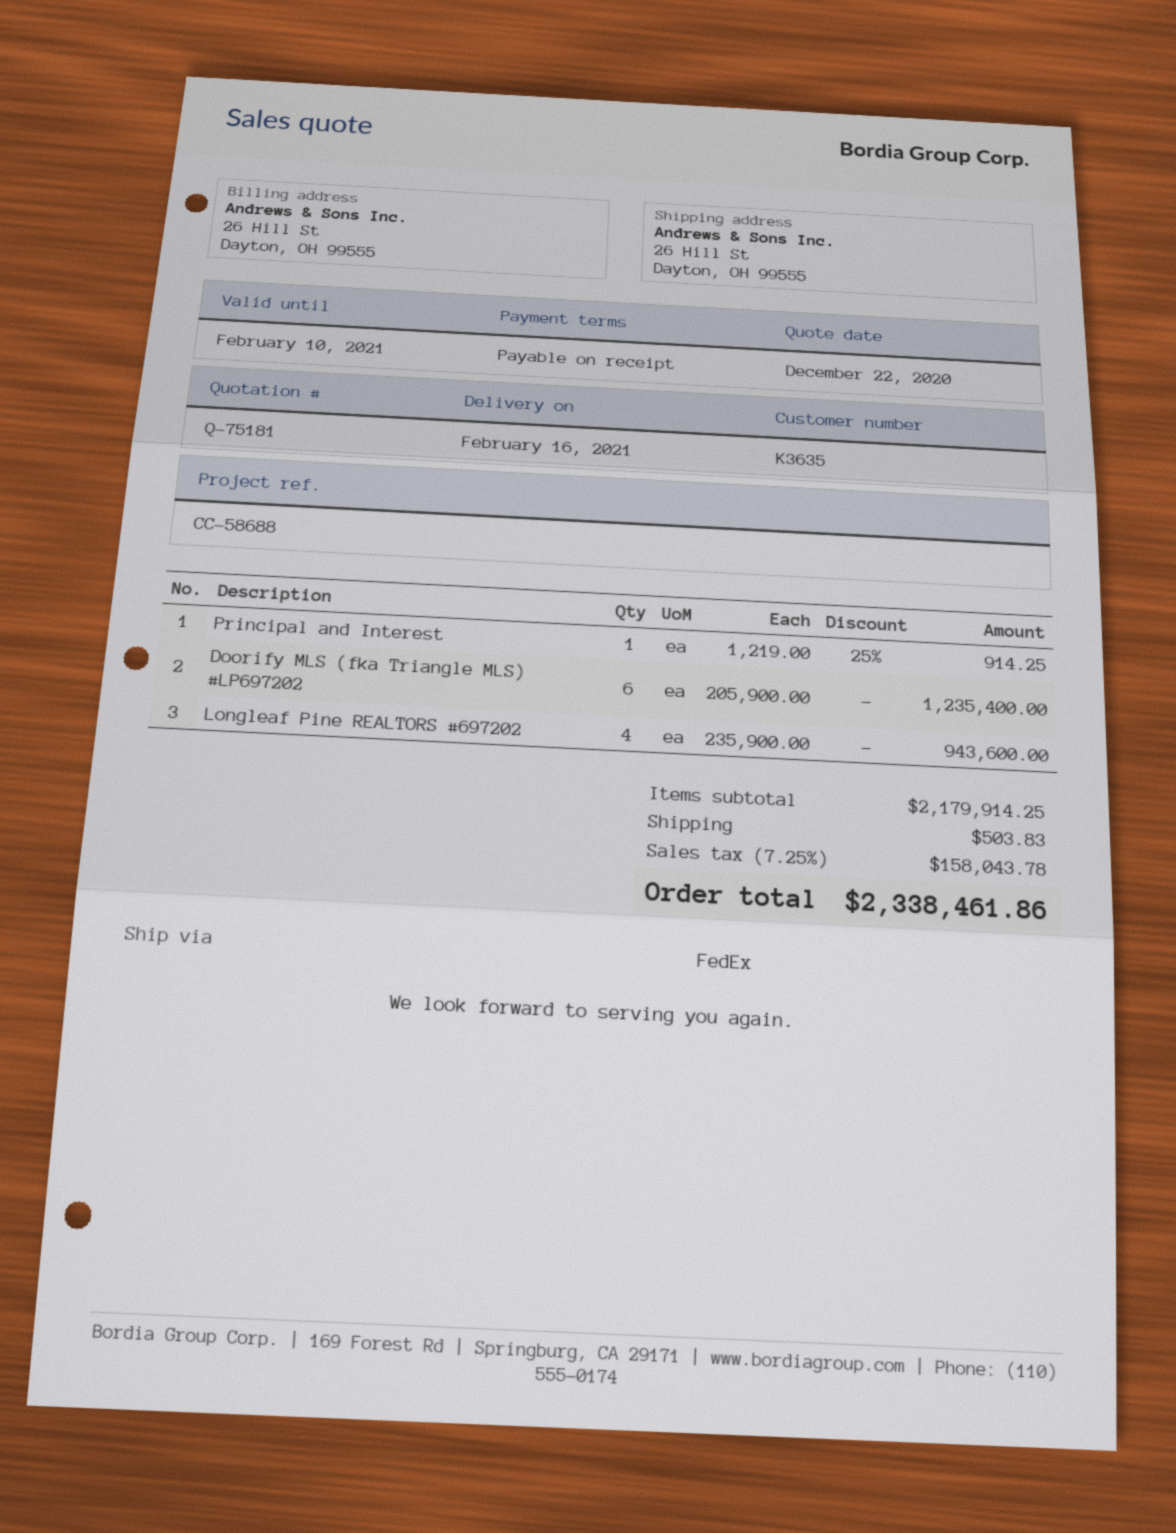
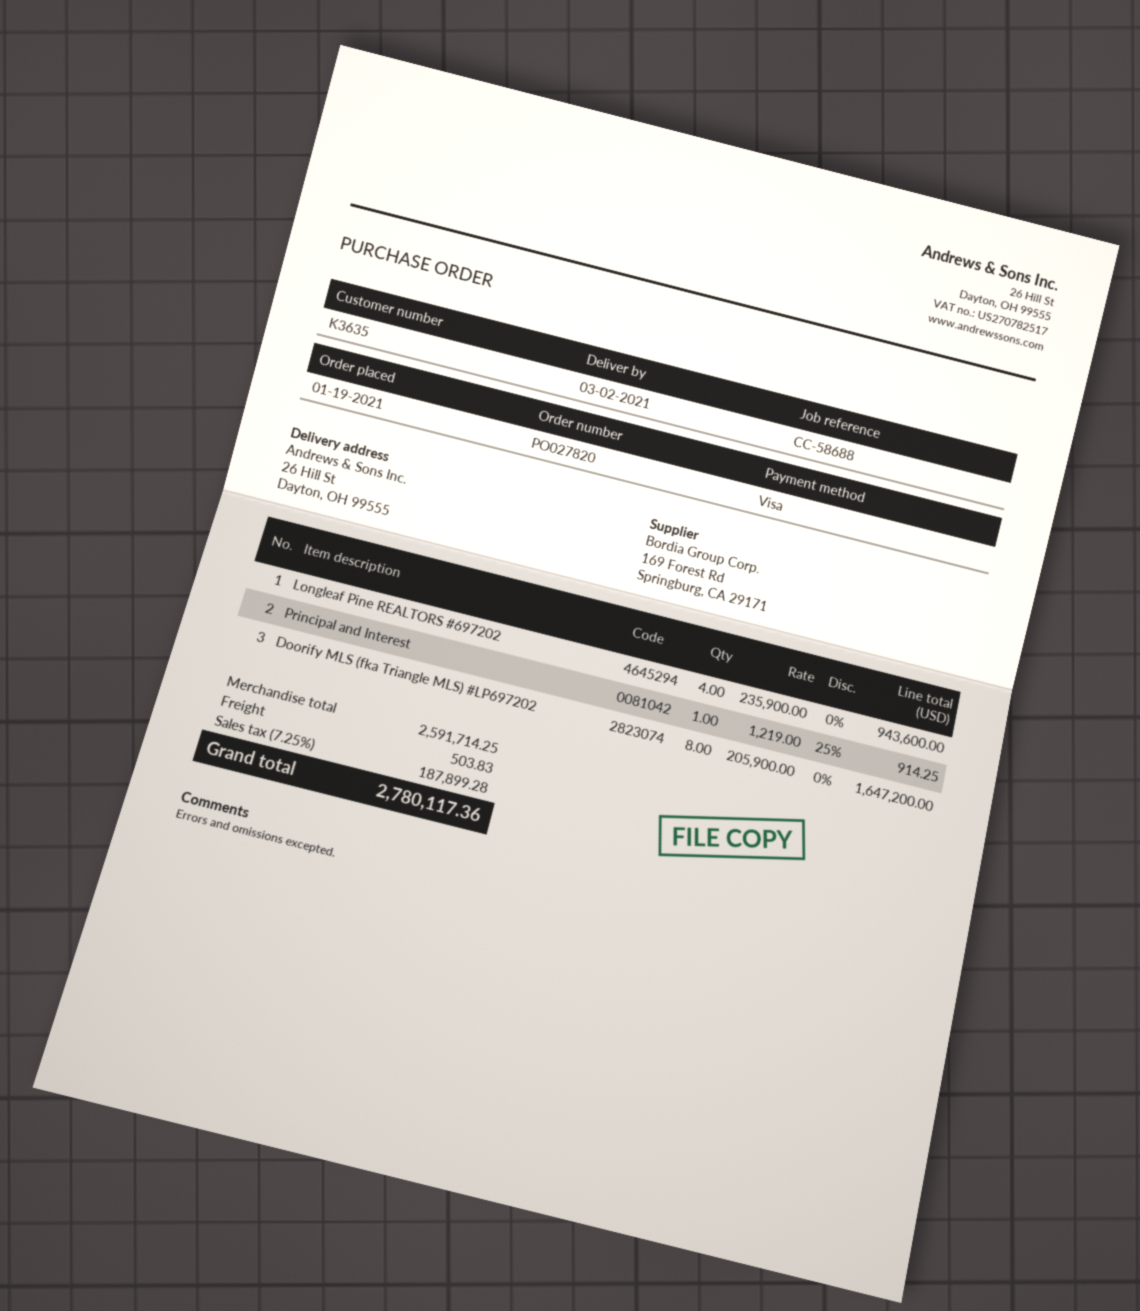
delivery date: 2021-02-16 -> 2021-03-02
Doorify MLS (fka Triangle MLS) #LP697202: 6 x 205900.00 = 1235400.00 -> 8 x 205900.00 = 1647200.00
subtotal: 2179914.25 -> 2591714.25
tax: 7.25% = 158043.78 -> 7.25% = 187899.28
total: 2338461.86 -> 2780117.36

